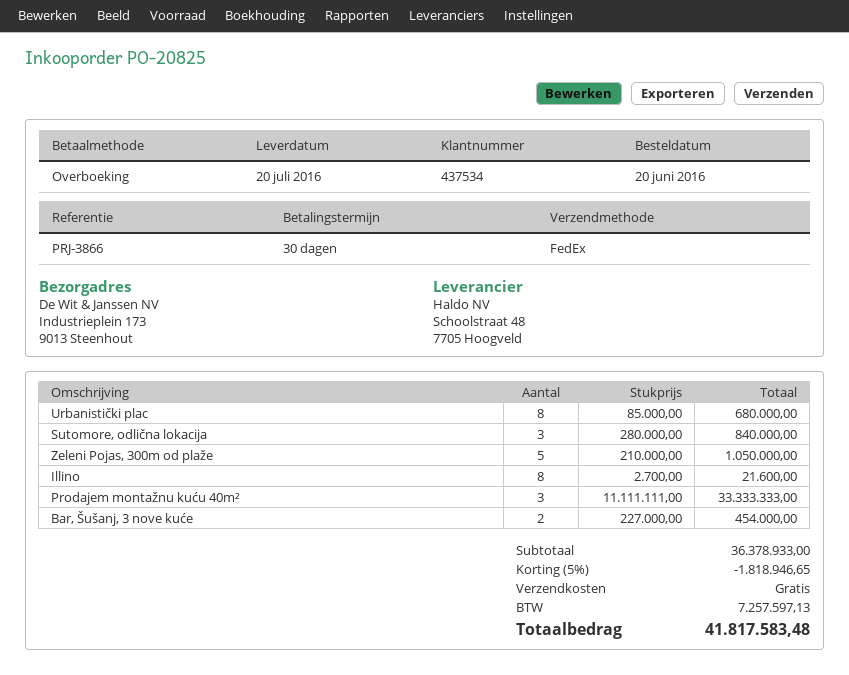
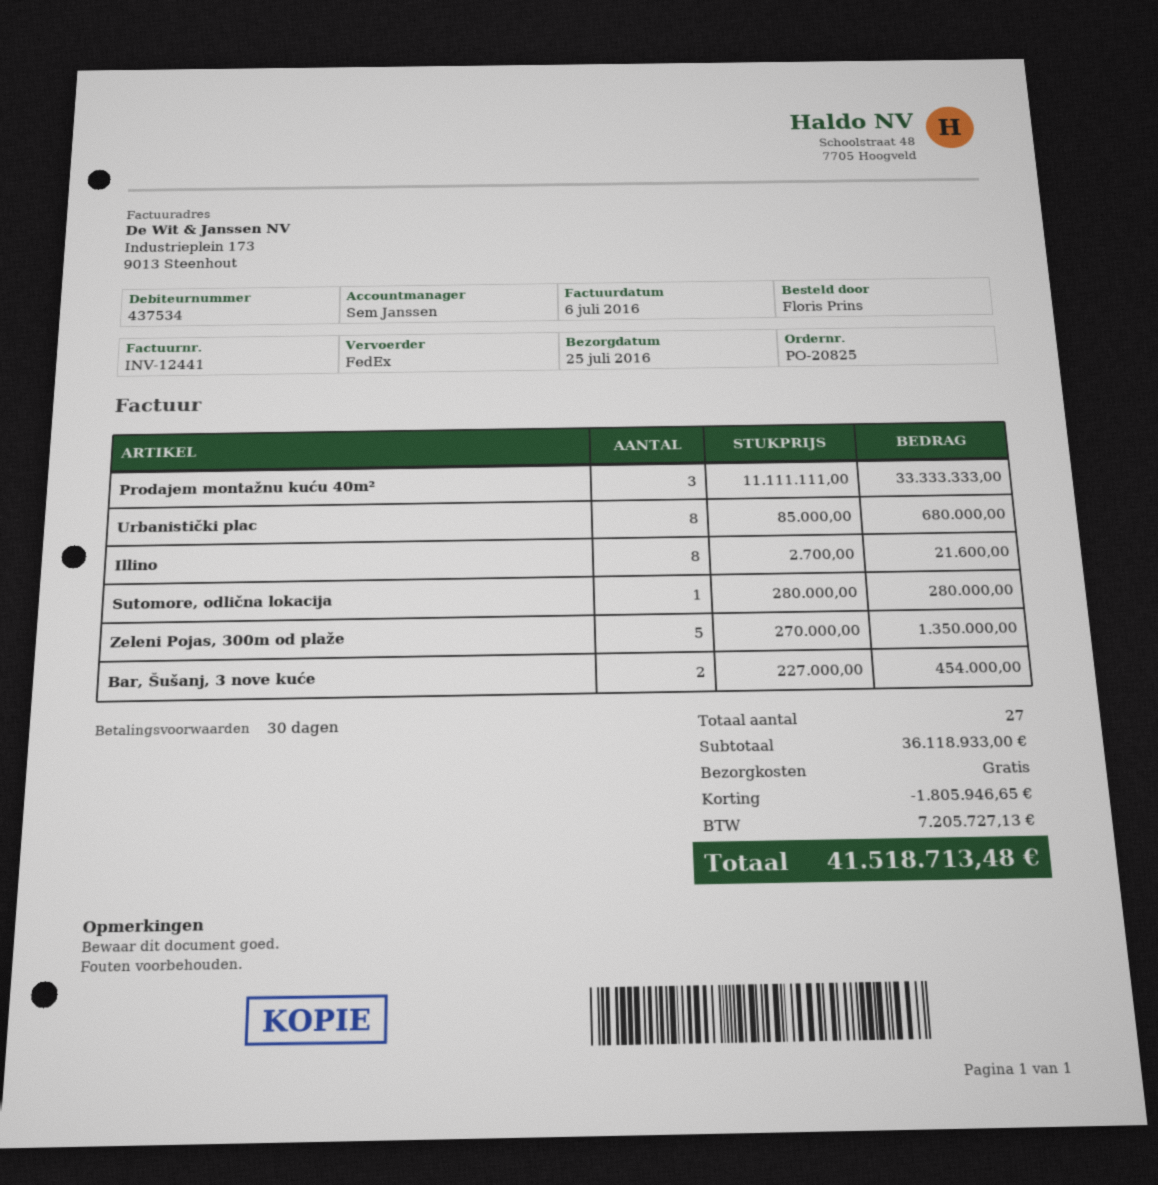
delivery date: 2016-07-20 -> 2016-07-25
Sutomore, odlična lokacija: 3 x 280000.00 = 840000.00 -> 1 x 280000.00 = 280000.00
Zeleni Pojas, 300m od plaže: 5 x 210000.00 = 1050000.00 -> 5 x 270000.00 = 1350000.00
subtotal: 36378933.00 -> 36118933.00
discount: 1818946.65 -> 1805946.65
tax: 7257597.13 -> 7205727.13
total: 41817583.48 -> 41518713.48

